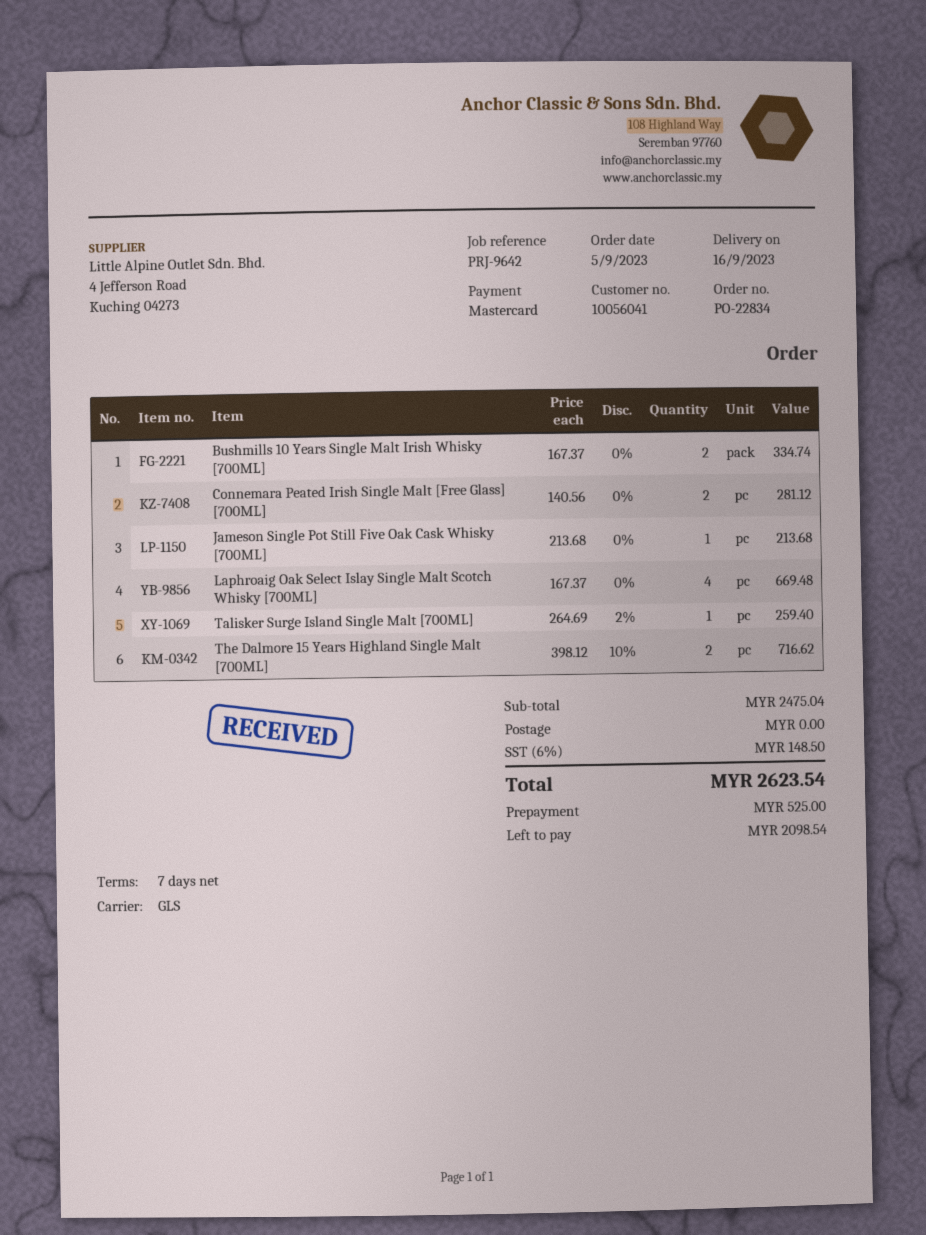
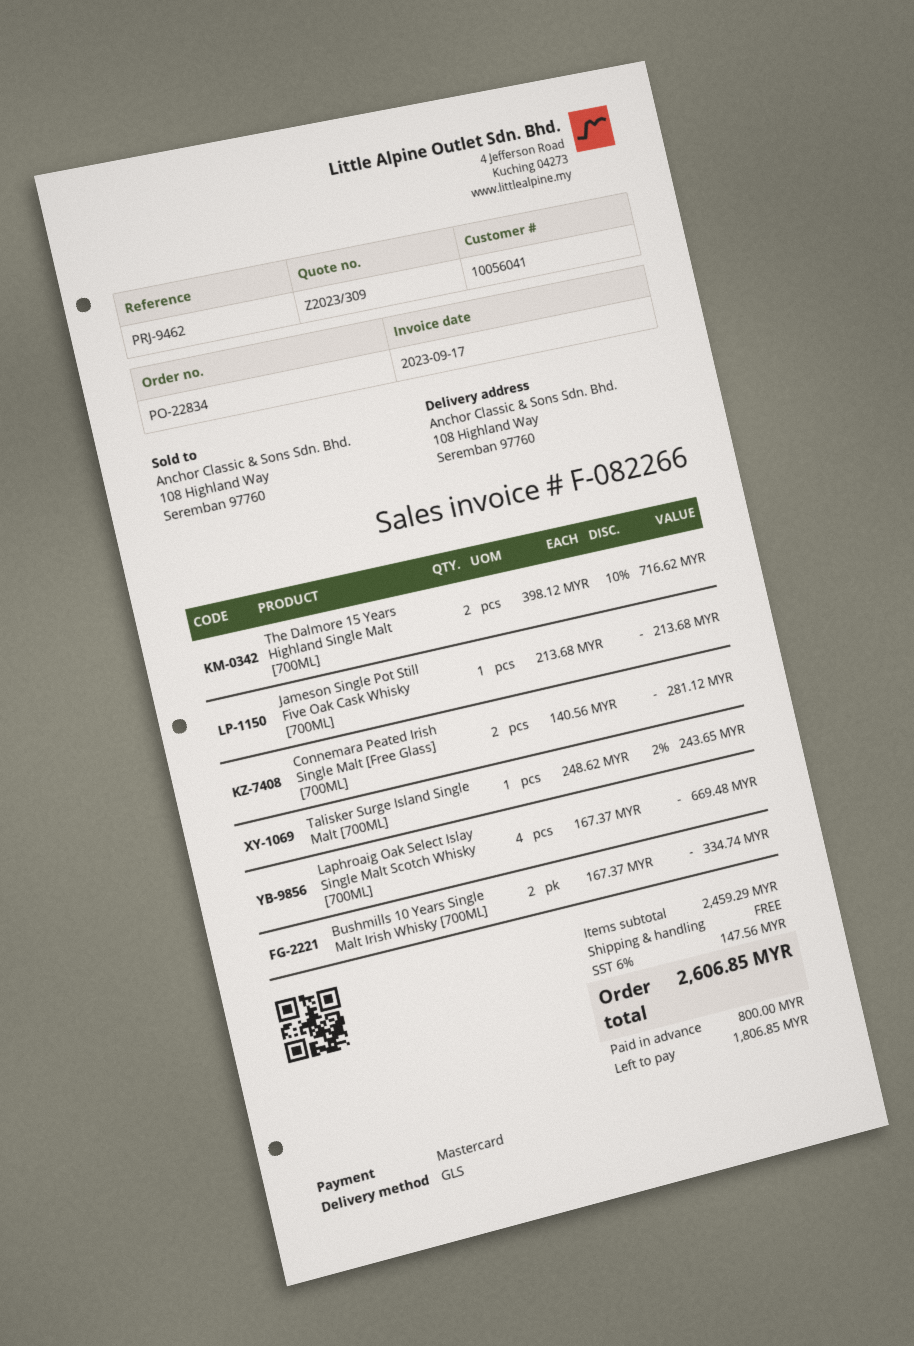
reference: PRJ-9642 -> PRJ-9462
Talisker Surge Island Single Malt [700ML]: 1 x 264.69 - 2% = 259.40 -> 1 x 248.62 - 2% = 243.65
subtotal: 2475.04 -> 2459.29
tax: 6% = 148.50 -> 6% = 147.56
total: 2623.54 -> 2606.85
deposit: 525.00 -> 800.00
balance: 2098.54 -> 1806.85

